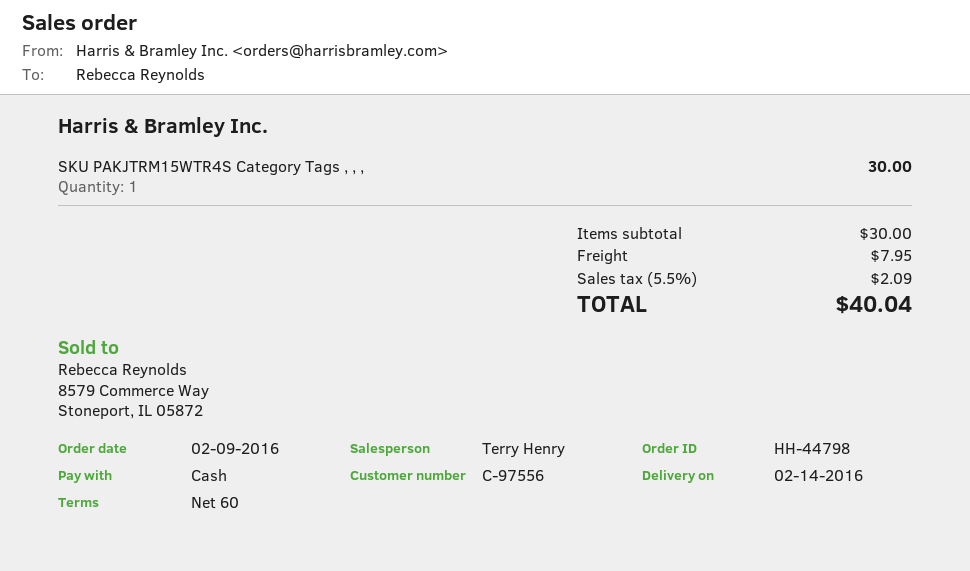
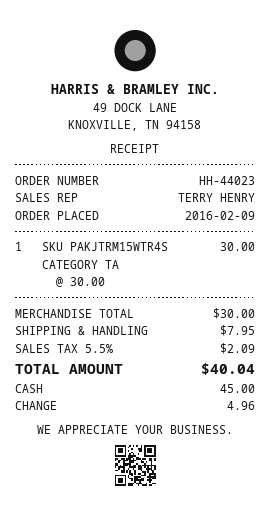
order number: HH-44798 -> HH-44023

